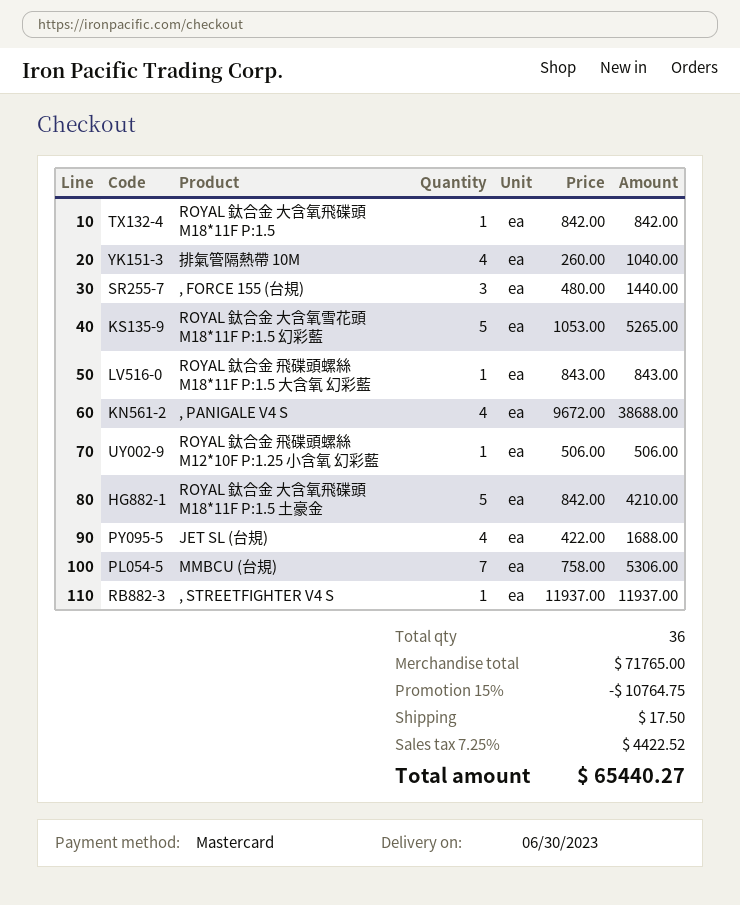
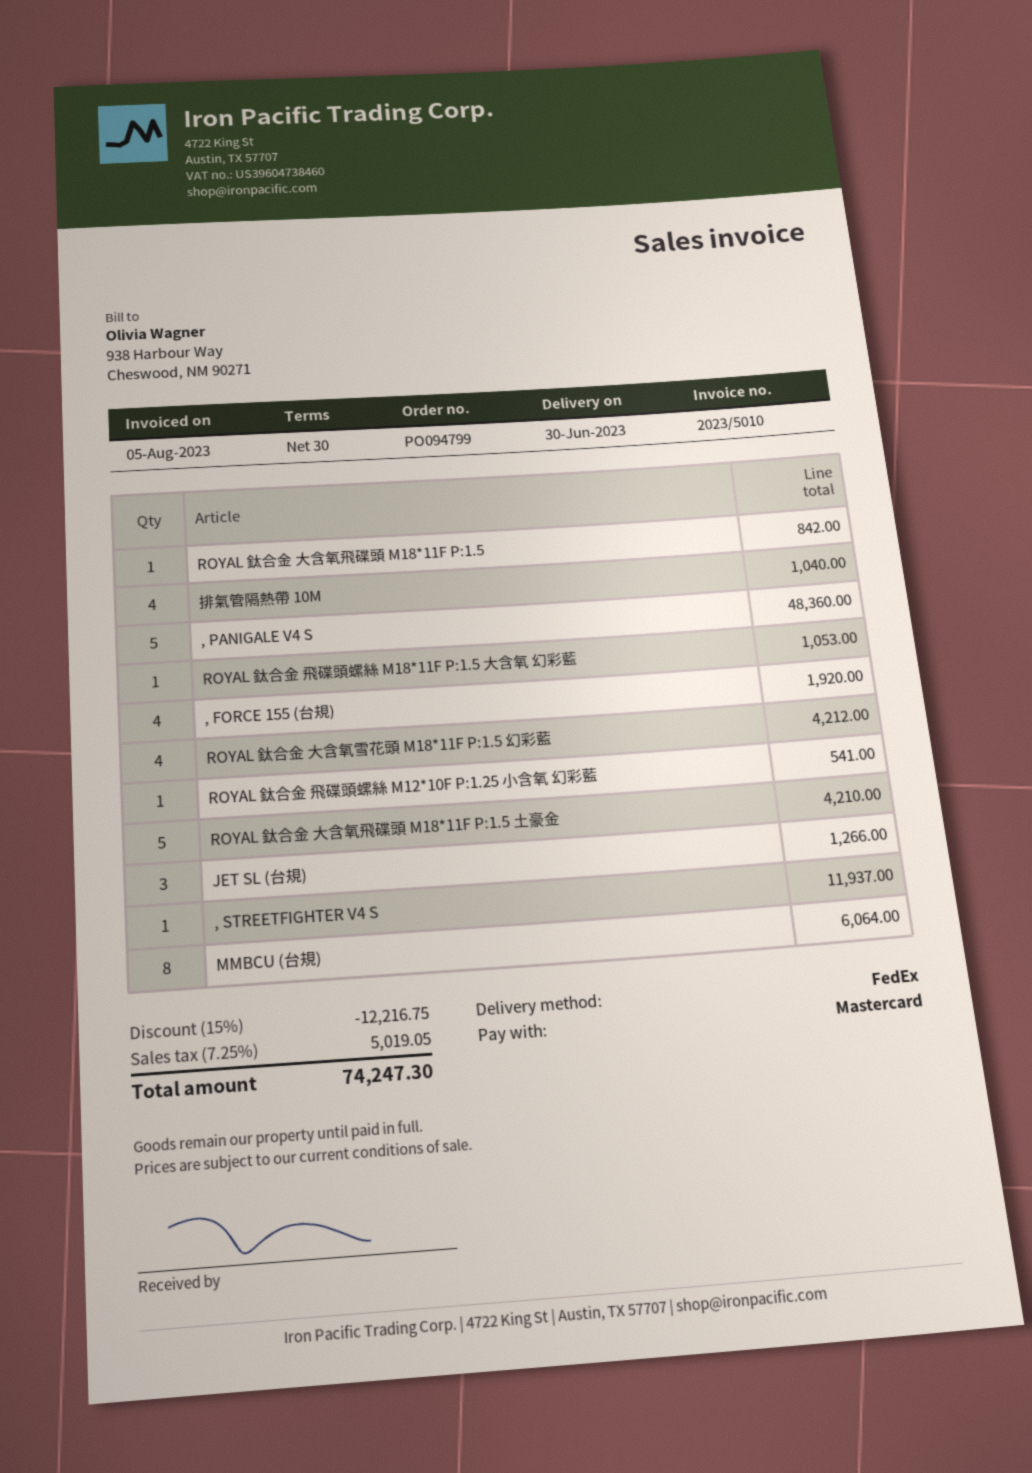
, FORCE 155 (台規): 3 for 1440.00 -> 4 for 1920.00
ROYAL 鈦合金 大含氧雪花頭 M18*11F P:1.5 幻彩藍: 5 for 5265.00 -> 4 for 4212.00
ROYAL 鈦合金 飛碟頭螺絲 M18*11F P:1.5 大含氧 幻彩藍: 1 for 843.00 -> 1 for 1053.00
, PANIGALE V4 S: 4 for 38688.00 -> 5 for 48360.00
ROYAL 鈦合金 飛碟頭螺絲 M12*10F P:1.25 小含氧 幻彩藍: 1 for 506.00 -> 1 for 541.00
JET SL (台規): 4 for 1688.00 -> 3 for 1266.00
MMBCU (台規): 7 for 5306.00 -> 8 for 6064.00
discount: 15% = 10764.75 -> 15% = 12216.75
shipping: 17.50 -> none
tax: 7.25% = 4422.52 -> 7.25% = 5019.05
total: 65440.27 -> 74247.30

